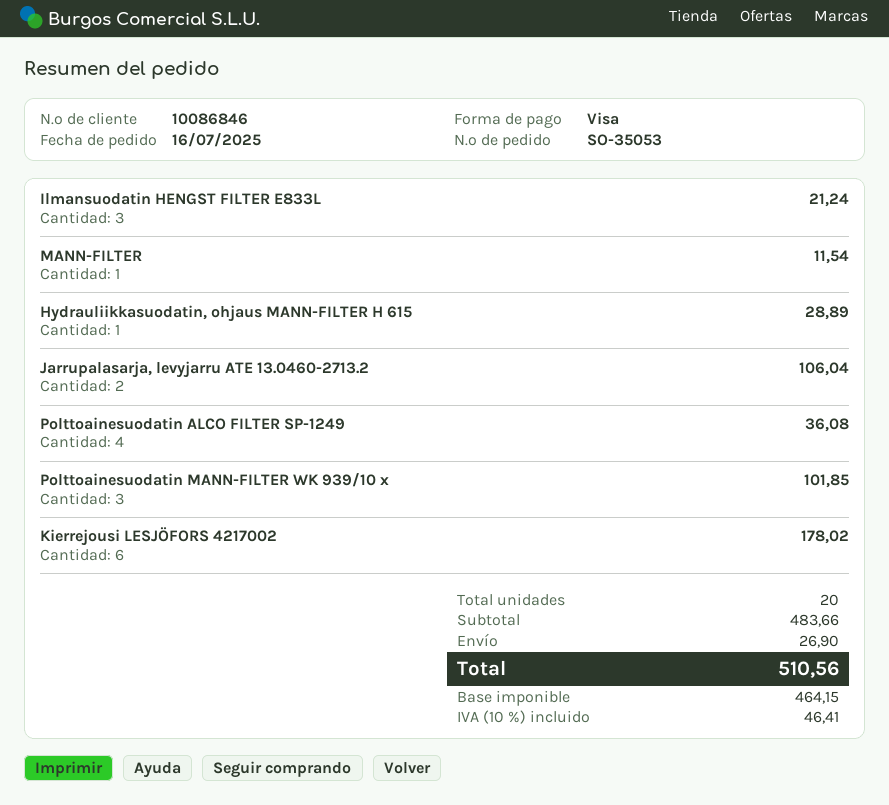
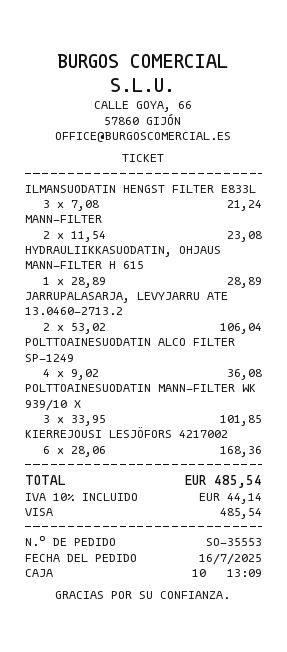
order number: SO-35053 -> SO-35553
MANN-FILTER: 1 for 11.54 -> 2 for 23.08
Kierrejousi LESJÖFORS 4217002: 6 for 178.02 -> 6 for 168.36
shipping: 26.90 -> none
tax: 10% = 46.41 -> 10% = 44.14
total: 510.56 -> 485.54

